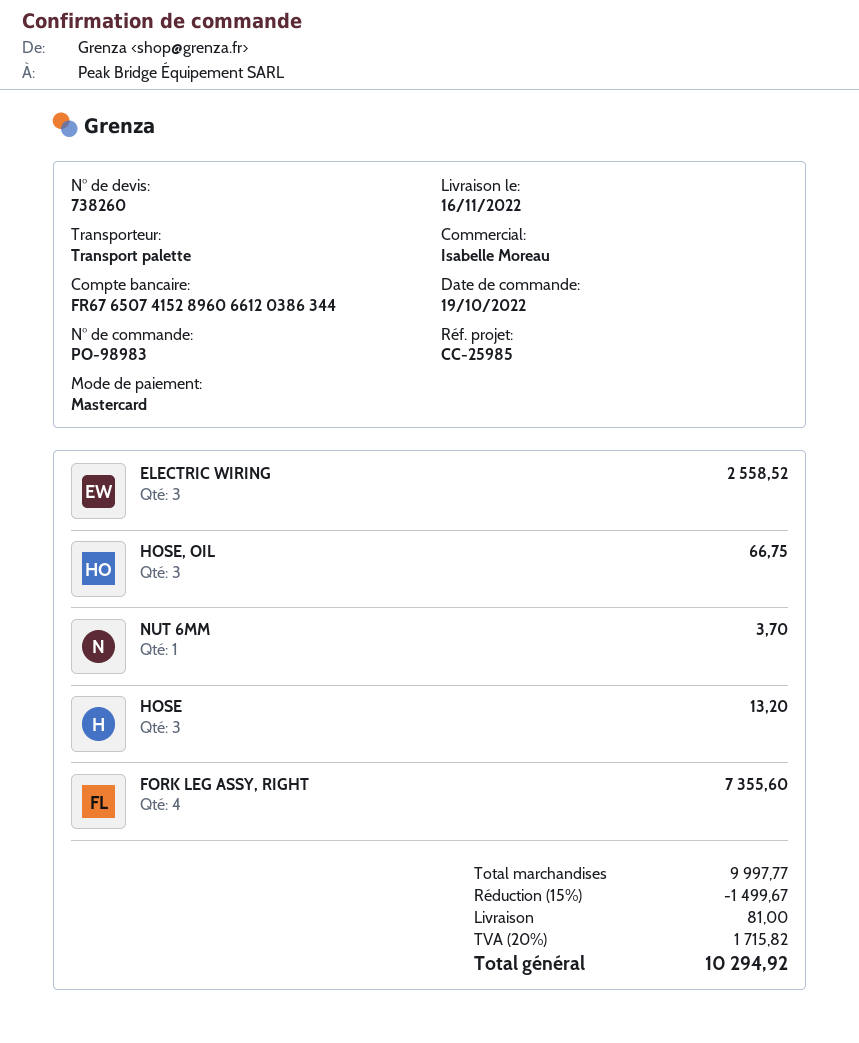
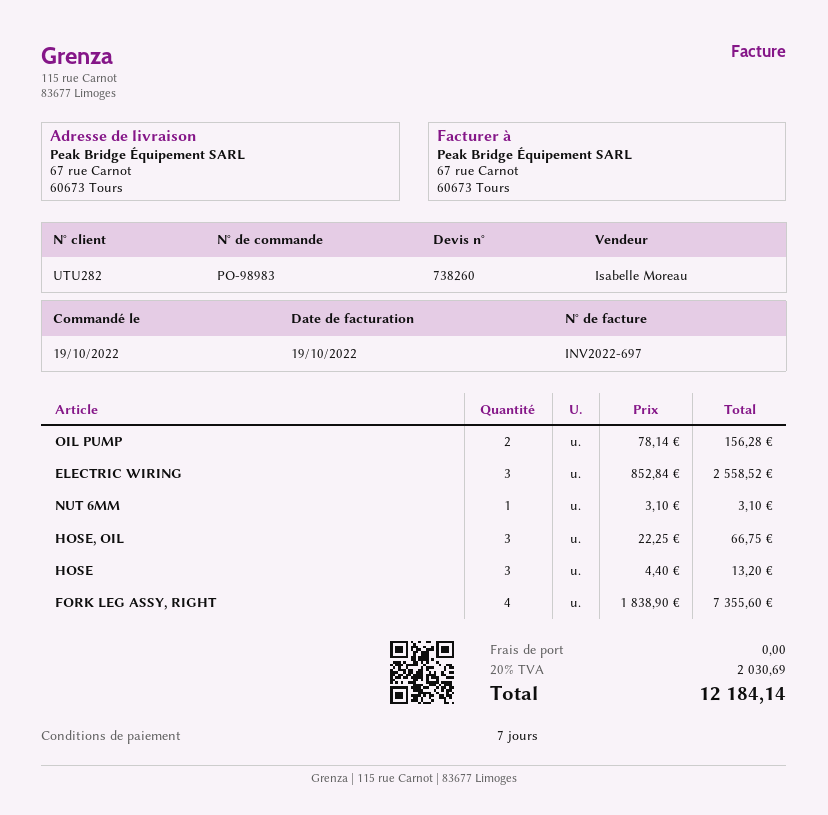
NUT 6MM: 1 for 3.70 -> 1 for 3.10
OIL PUMP: none -> 2 for 156.28
discount: 15% = 1499.67 -> none
shipping: 81.00 -> 0.00
tax: 20% = 1715.82 -> 20% = 2030.69
total: 10294.92 -> 12184.14

